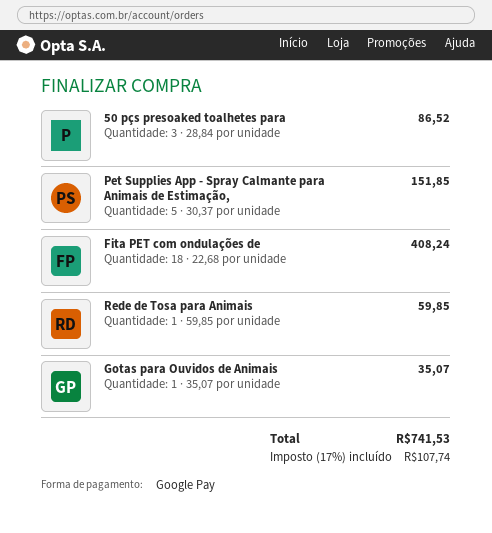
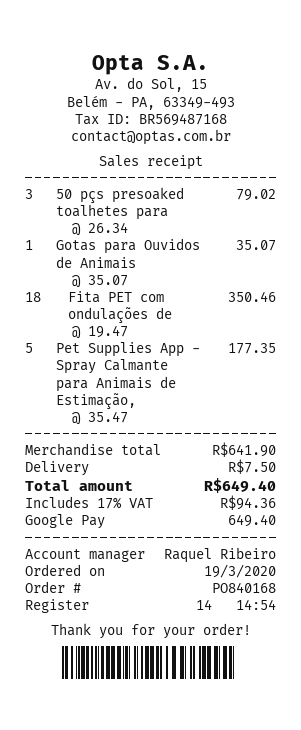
50 pçs presoaked toalhetes para: 3 x 28.84 = 86.52 -> 3 x 26.34 = 79.02
Pet Supplies App - Spray Calmante para Animais de Estimação,: 5 x 30.37 = 151.85 -> 5 x 35.47 = 177.35
Fita PET com ondulações de: 18 x 22.68 = 408.24 -> 18 x 19.47 = 350.46
Rede de Tosa para Animais: 1 x 59.85 = 59.85 -> none
shipping: none -> 7.50
tax: 17% = 107.74 -> 17% = 94.36
total: 741.53 -> 649.40

